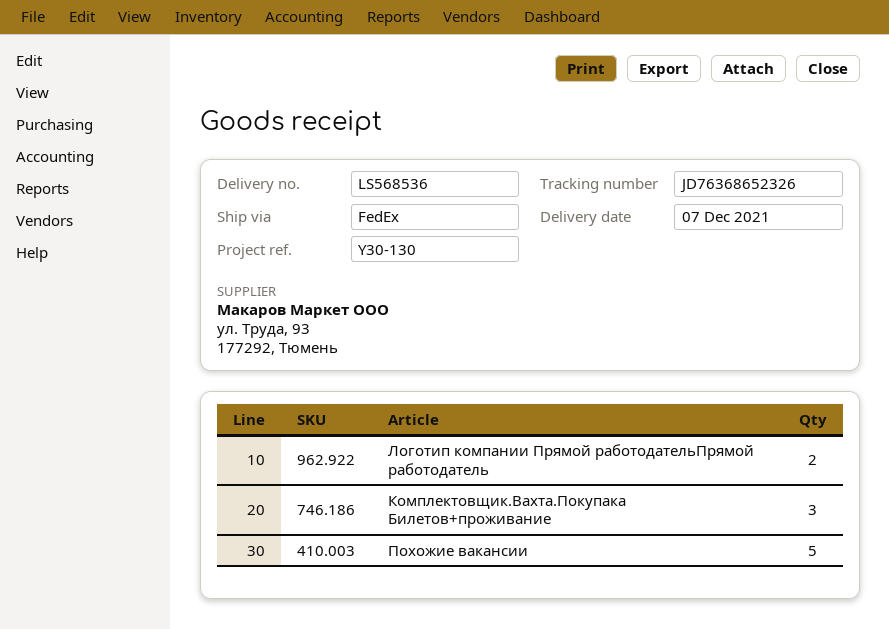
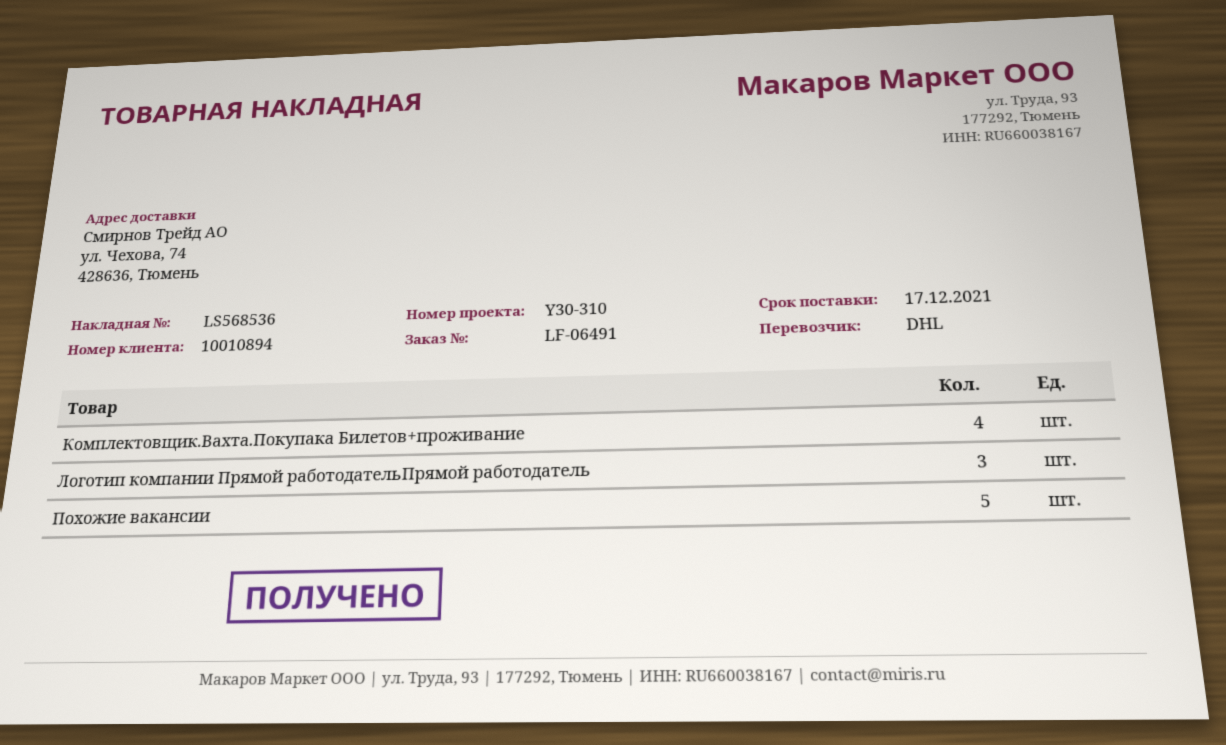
delivery date: 2021-12-07 -> 2021-12-17
reference: Y30-130 -> Y30-310
shipping method: FedEx -> DHL
Логотип компании Прямой работодательПрямой работодатель: 2 -> 3
Комплектовщик.Вахта.Покупака Билетов+проживание: 3 -> 4

